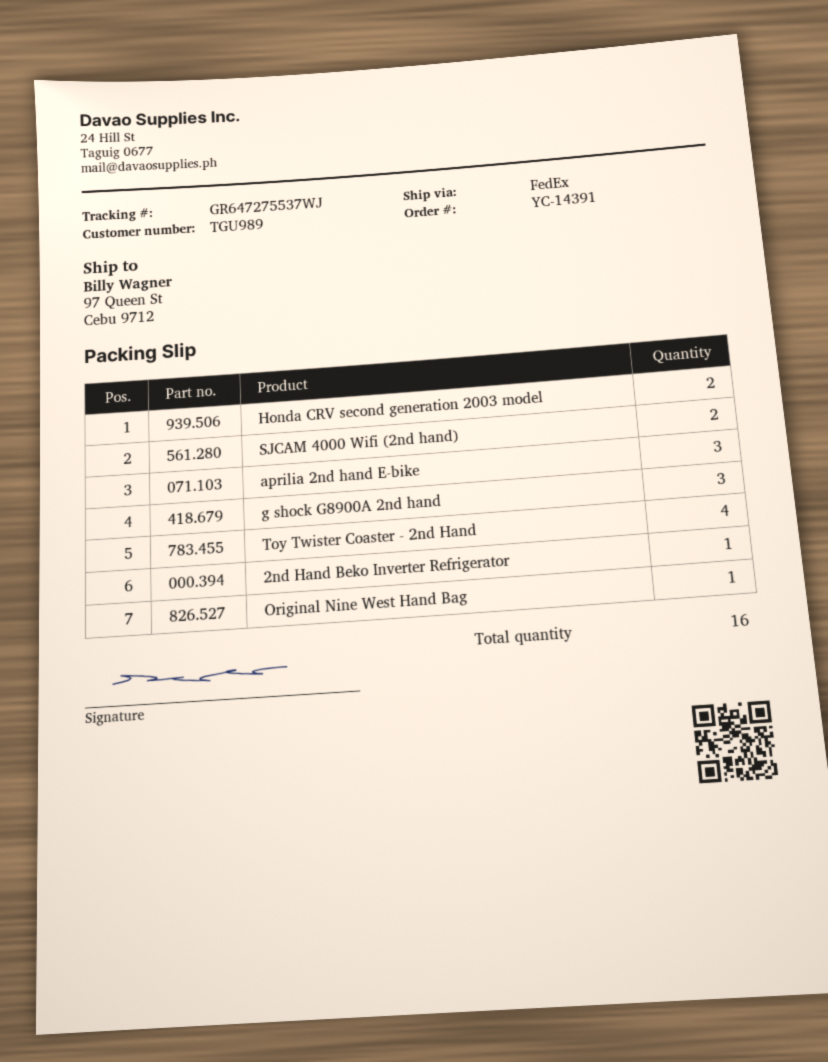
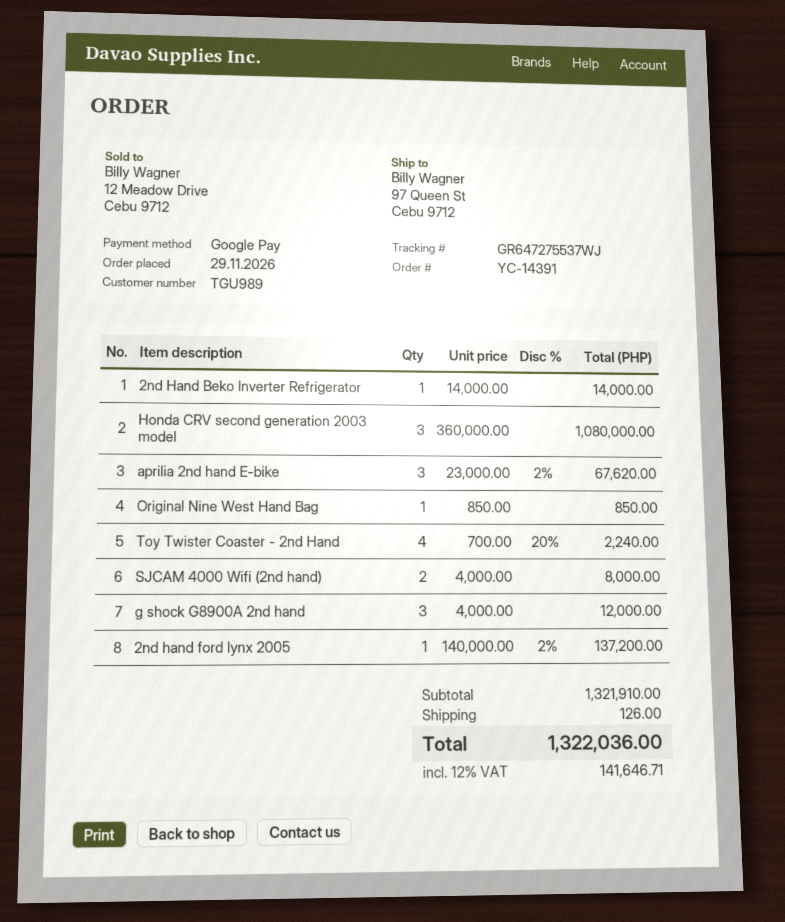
Honda CRV second generation 2003 model: 2 -> 3
2nd hand ford lynx 2005: none -> 1

